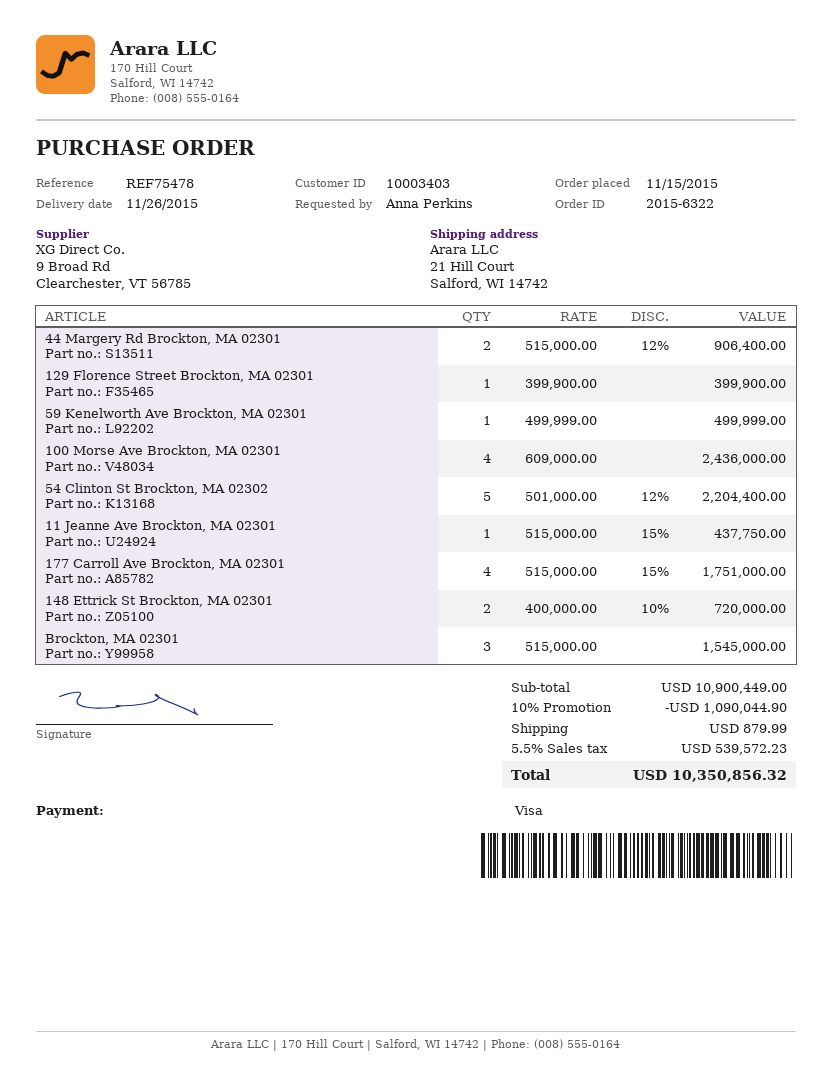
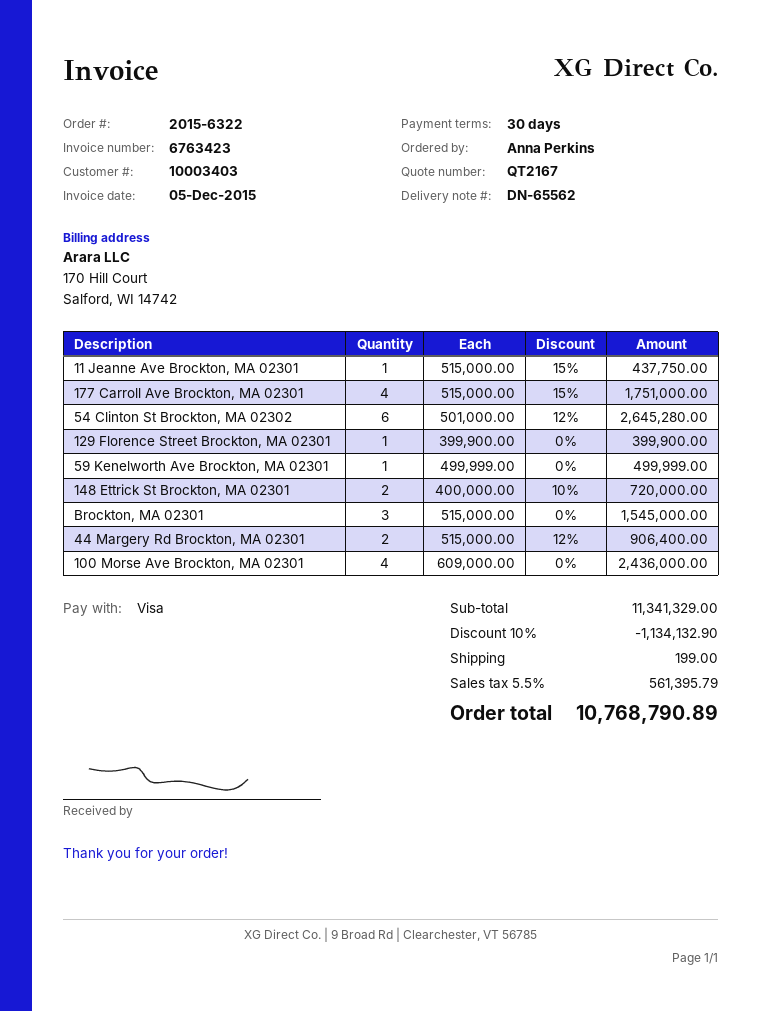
54 Clinton St Brockton, MA 02302: 5 x 501000.00 - 12% = 2204400.00 -> 6 x 501000.00 - 12% = 2645280.00
subtotal: 10900449.00 -> 11341329.00
discount: 10% = 1090044.90 -> 10% = 1134132.90
shipping: 879.99 -> 199.00
tax: 5.5% = 539572.23 -> 5.5% = 561395.79
total: 10350856.32 -> 10768790.89

